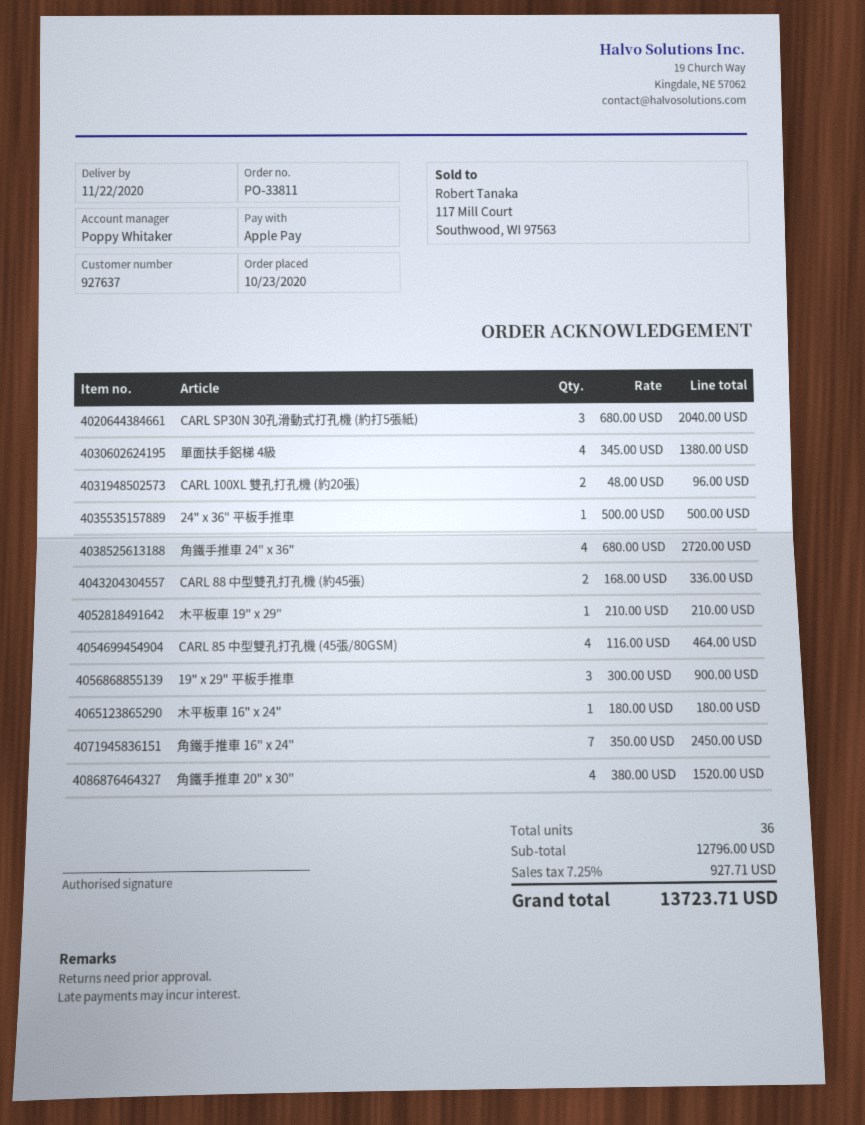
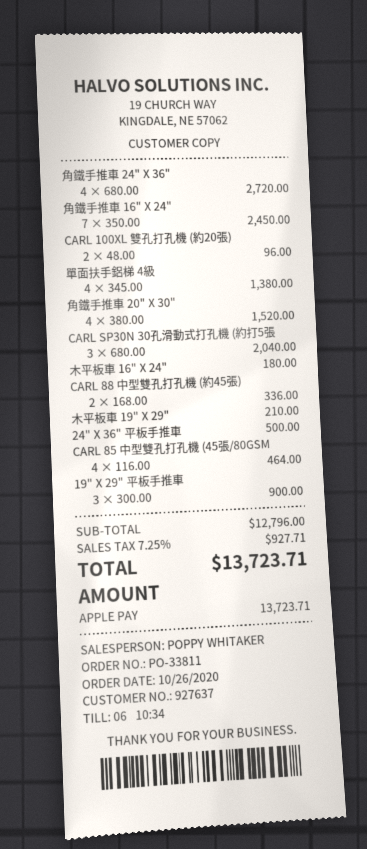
order date: 2020-10-23 -> 2020-10-26

